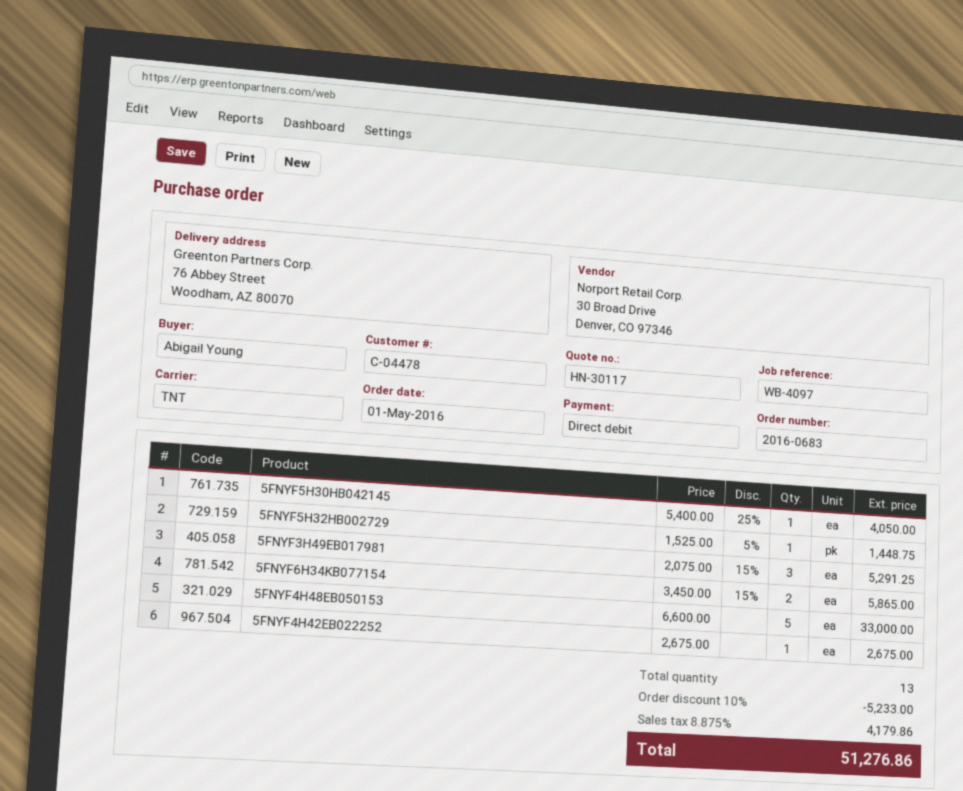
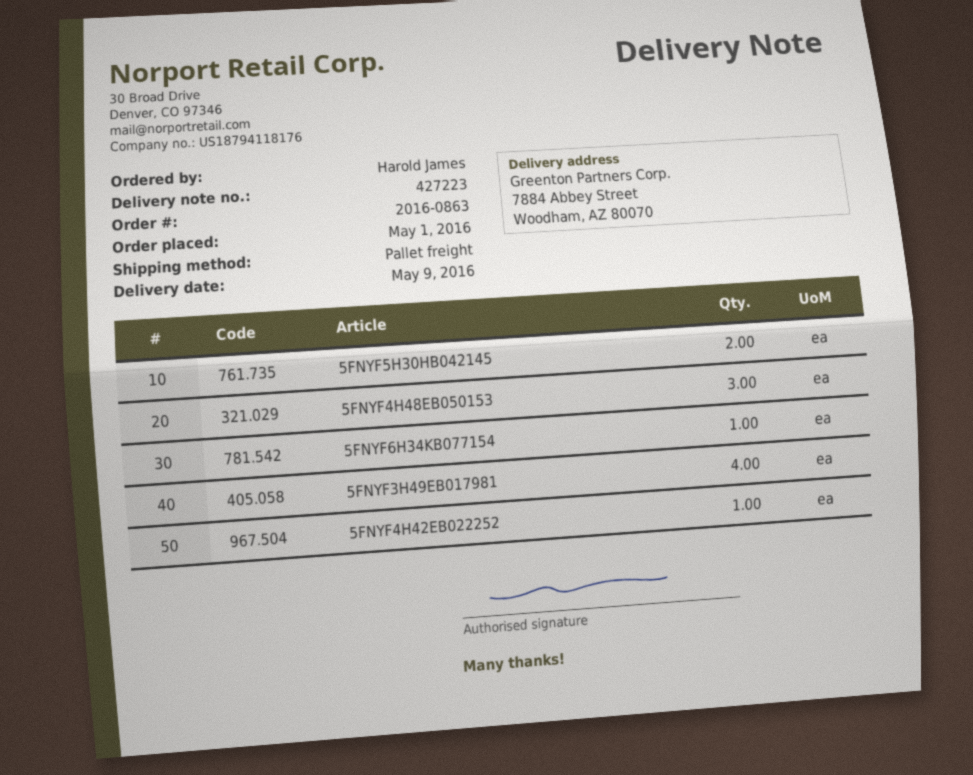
order number: 2016-0683 -> 2016-0863
ordered by: Abigail Young -> Harold James
shipping method: TNT -> pallet freight
ship to: 76 Abbey Street, Woodham, AZ 80070 -> 7884 Abbey Street, Woodham, AZ 80070
5FNYF5H30HB042145: 1 -> 2
5FNYF5H32HB002729: 1 -> none
5FNYF3H49EB017981: 3 -> 4
5FNYF6H34KB077154: 2 -> 1
5FNYF4H48EB050153: 5 -> 3

